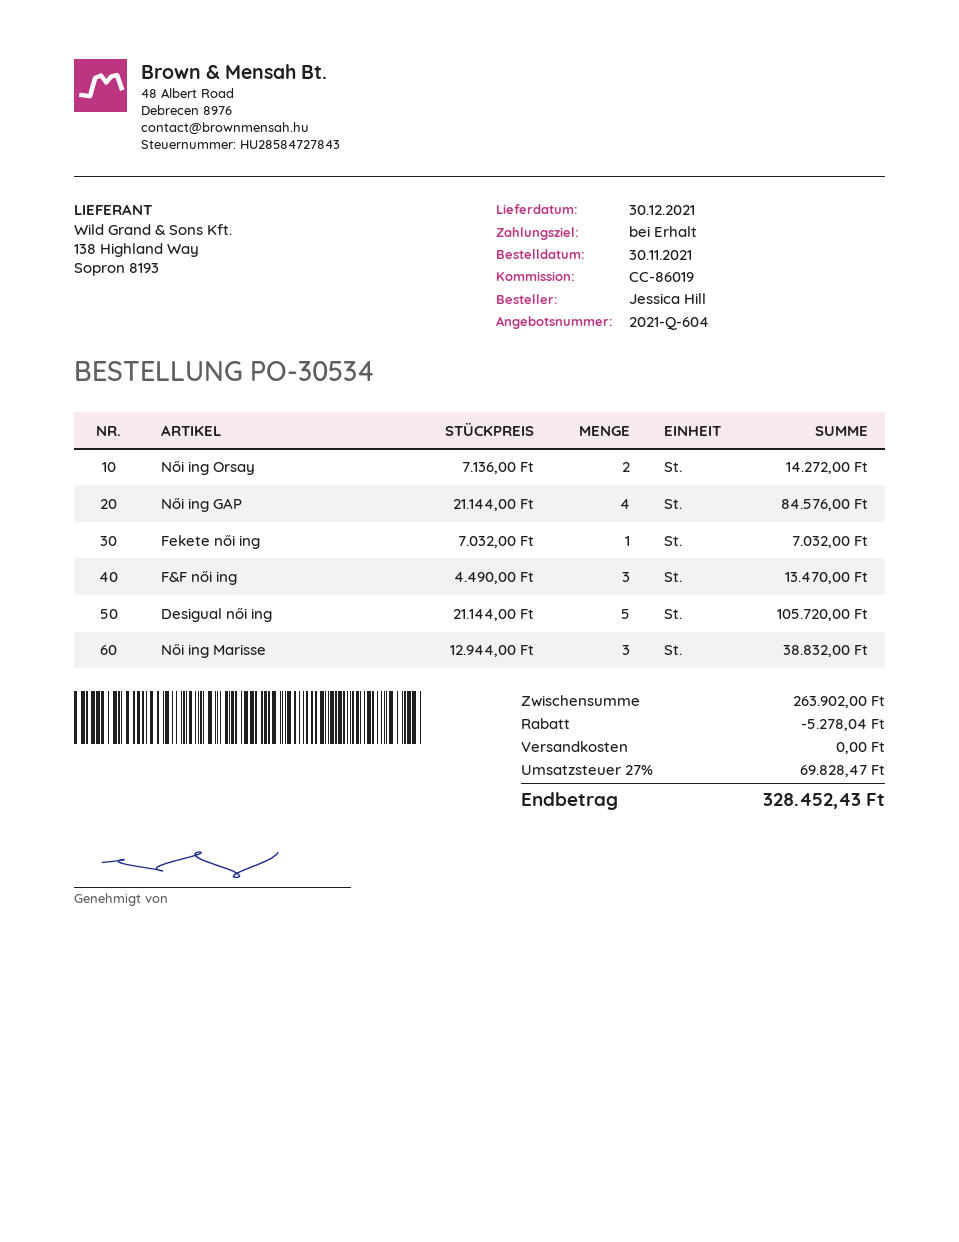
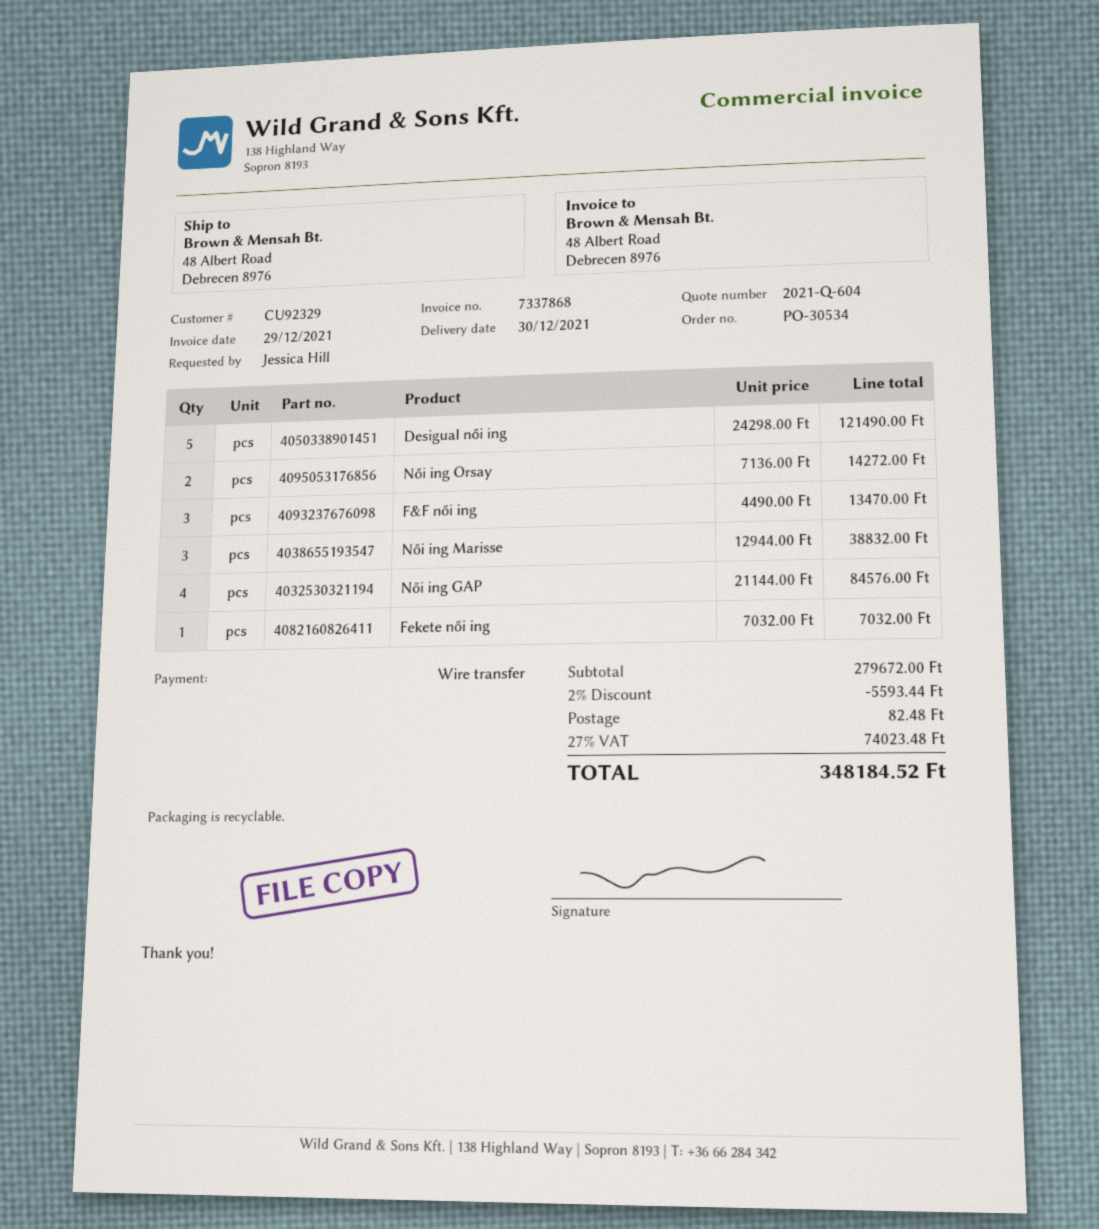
Desigual női ing: 5 x 21144.00 = 105720.00 -> 5 x 24298.00 = 121490.00
subtotal: 263902.00 -> 279672.00
discount: 5278.04 -> 5593.44
shipping: 0.00 -> 82.48
tax: 27% = 69828.47 -> 27% = 74023.48
total: 328452.43 -> 348184.52

